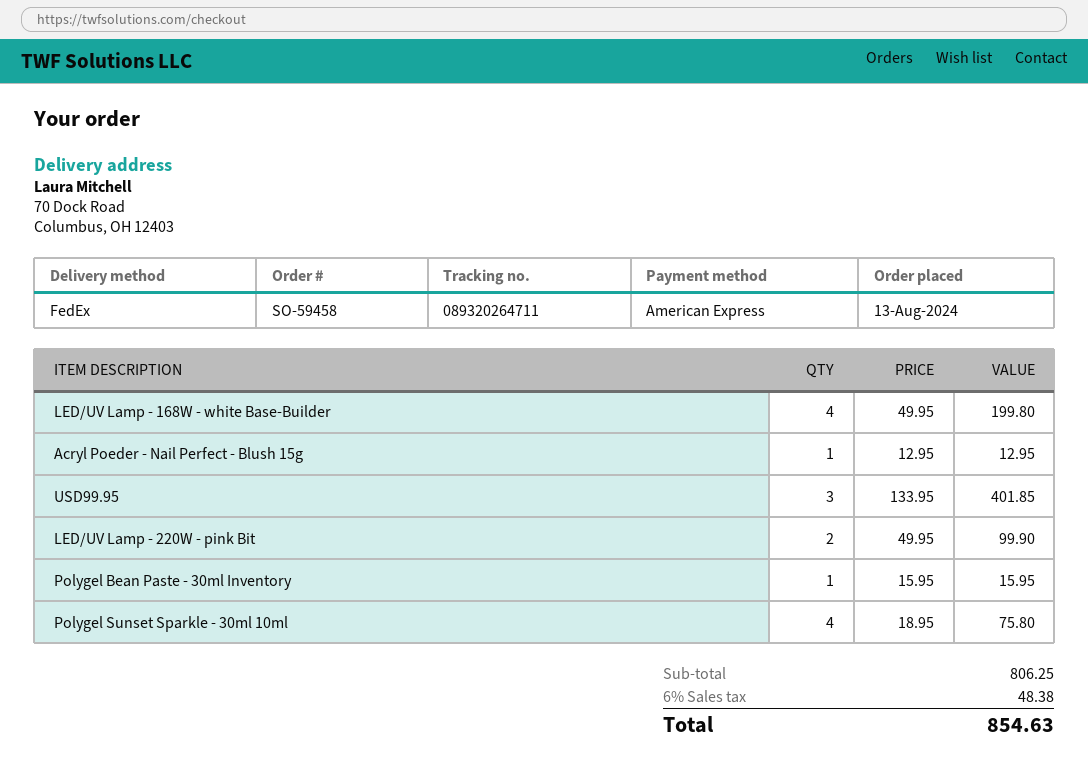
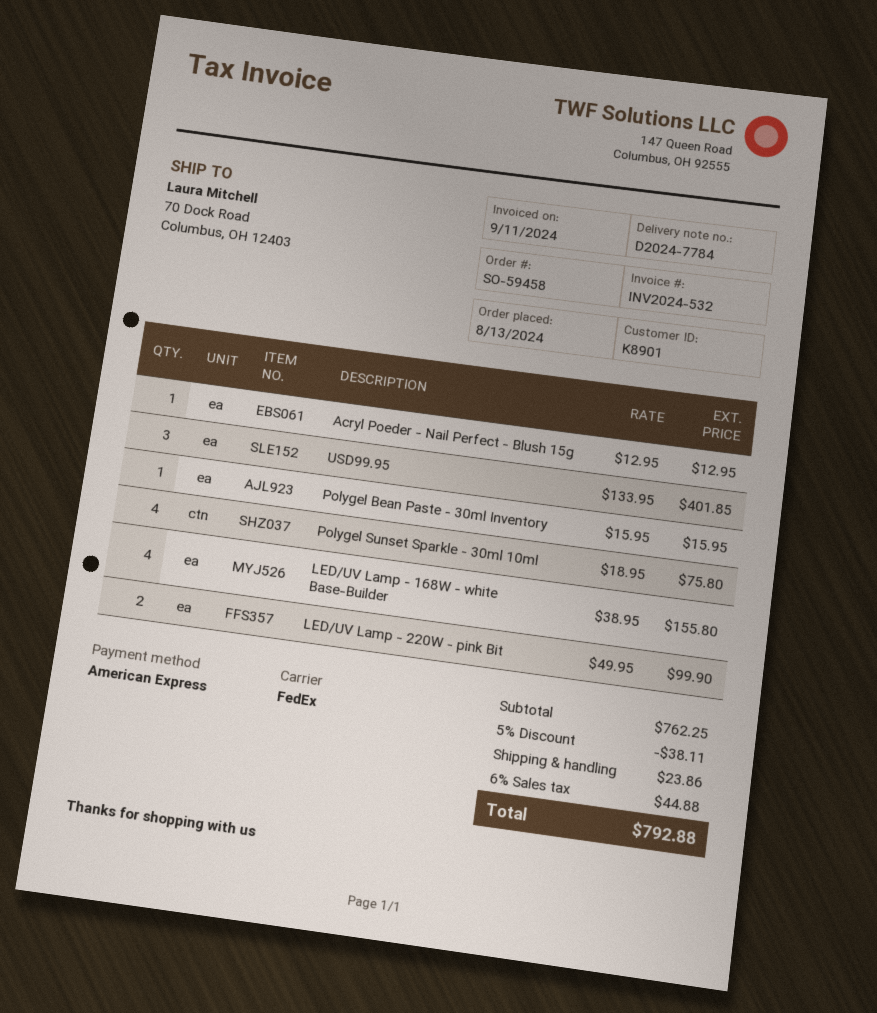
LED/UV Lamp - 168W - white Base-Builder: 4 x 49.95 = 199.80 -> 4 x 38.95 = 155.80
subtotal: 806.25 -> 762.25
discount: none -> 5% = 38.11
shipping: none -> 23.86
tax: 6% = 48.38 -> 6% = 44.88
total: 854.63 -> 792.88

